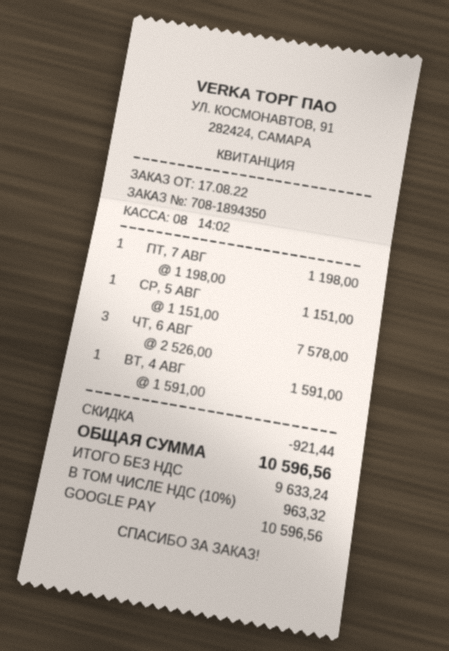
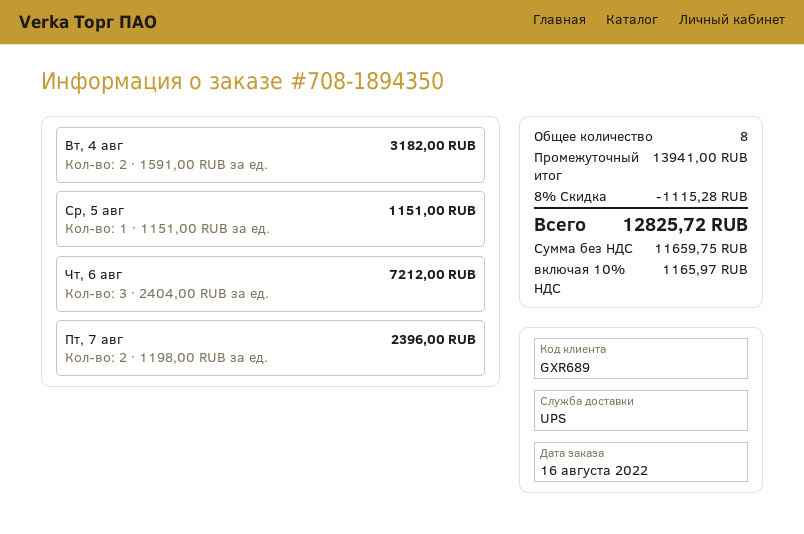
order date: 2022-08-17 -> 2022-08-16
ПТ, 7 АВГ: 1 x 1198.00 = 1198.00 -> 2 x 1198.00 = 2396.00
ЧТ, 6 АВГ: 3 x 2526.00 = 7578.00 -> 3 x 2404.00 = 7212.00
ВТ, 4 АВГ: 1 x 1591.00 = 1591.00 -> 2 x 1591.00 = 3182.00
discount: 921.44 -> 1115.28
net: 9633.24 -> 11659.75
tax: 10% = 963.32 -> 10% = 1165.97
total: 10596.56 -> 12825.72

